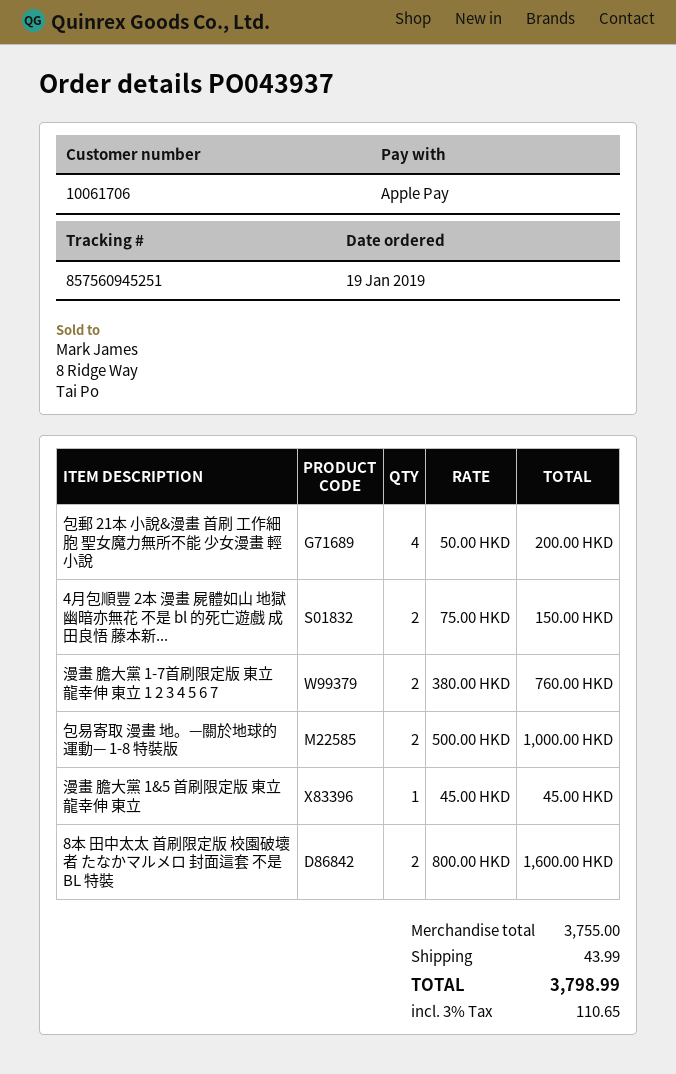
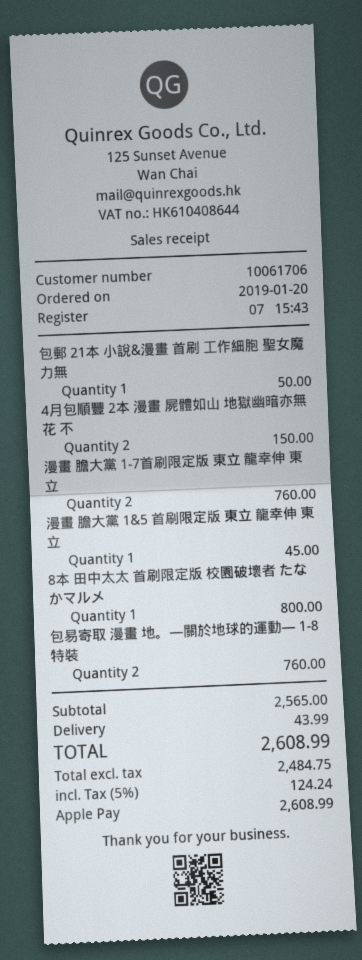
order date: 2019-01-19 -> 2019-01-20
包郵 21本 小說&漫畫 首刷 工作細胞 聖女魔力無所不能 少女漫畫 輕小說: 4 for 200.00 -> 1 for 50.00
包易寄取 漫畫 地。—關於地球的運動— 1-8 特裝版: 2 for 1000.00 -> 2 for 760.00
8本 田中太太 首刷限定版 校園破壞者 たなかマルメロ 封面這套 不是 BL 特裝: 2 for 1600.00 -> 1 for 800.00
subtotal: 3755.00 -> 2565.00
tax: 3% = 110.65 -> 5% = 124.24
total: 3798.99 -> 2608.99

